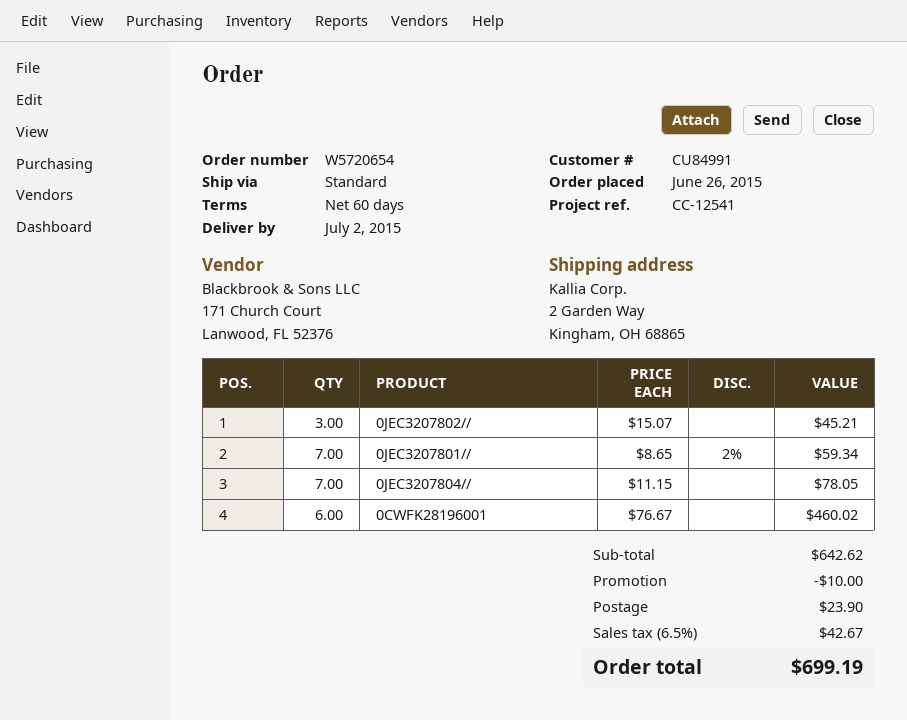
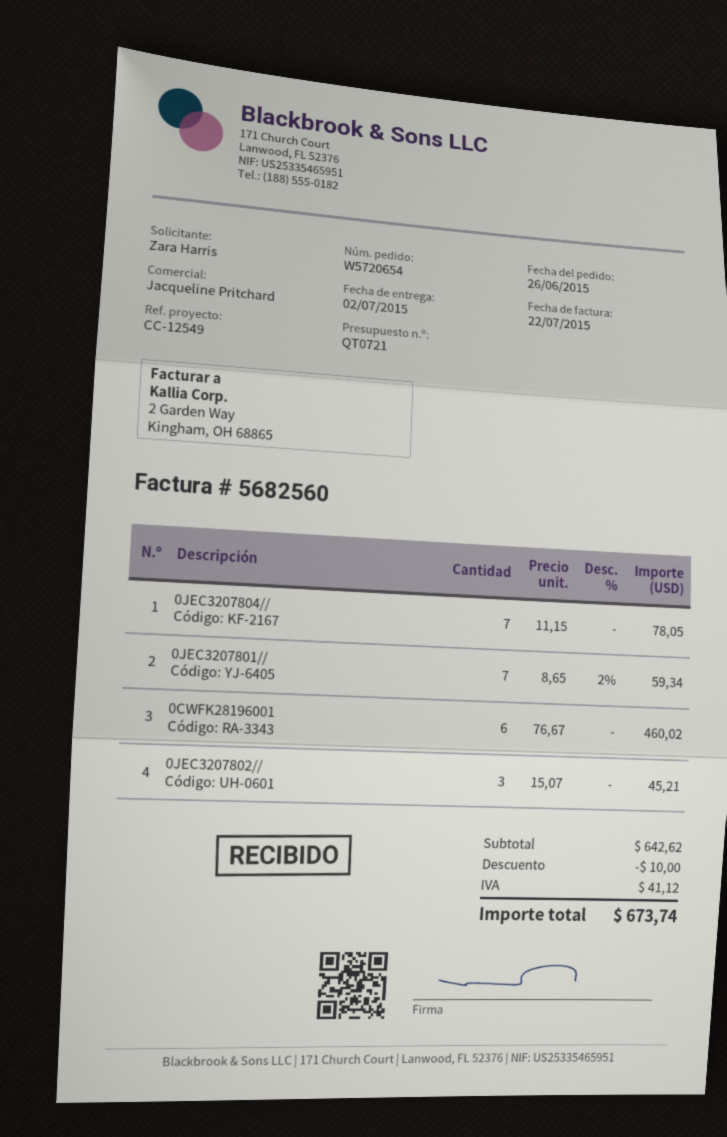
reference: CC-12541 -> CC-12549
shipping: 23.90 -> none
tax: 42.67 -> 41.12
total: 699.19 -> 673.74

